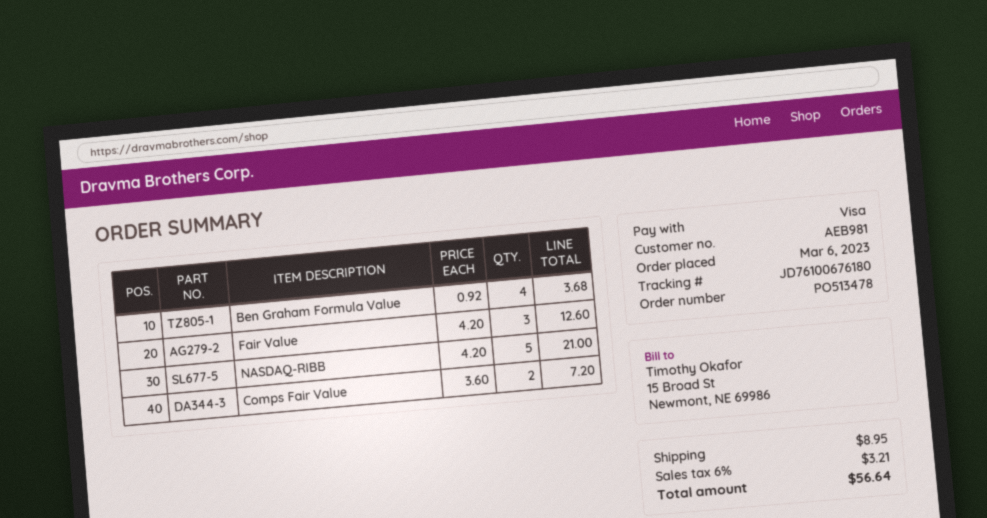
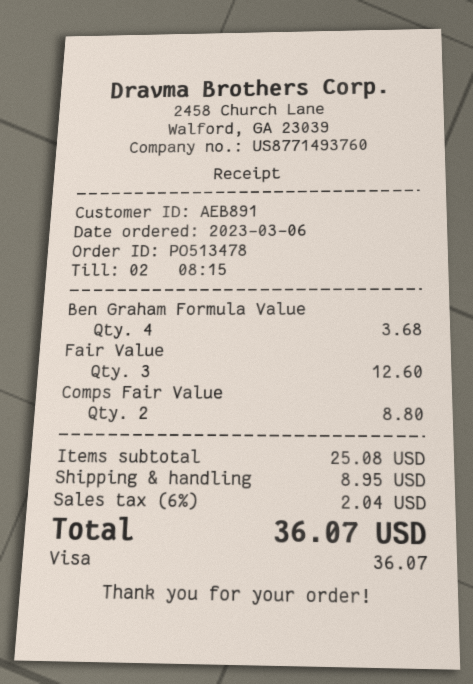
customer number: AEB981 -> AEB891
NASDAQ-RIBB: 5 for 21.00 -> none
Comps Fair Value: 2 for 7.20 -> 2 for 8.80
tax: 6% = 3.21 -> 6% = 2.04
total: 56.64 -> 36.07

